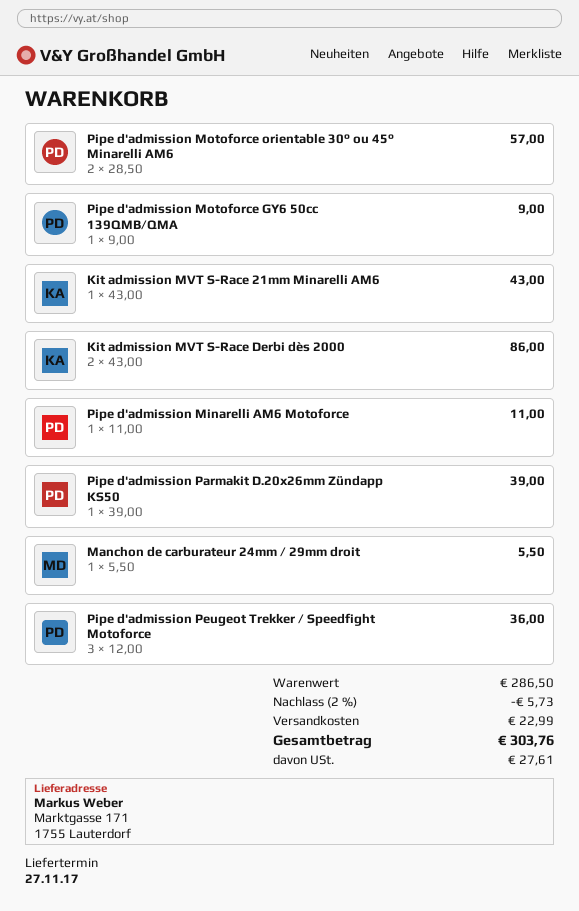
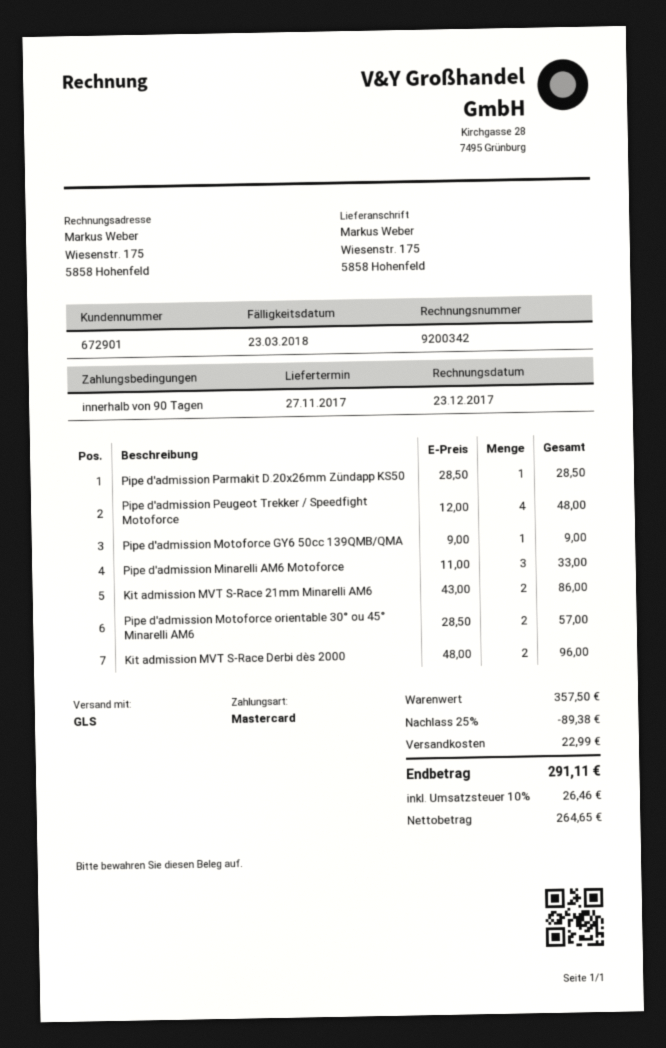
ship to: Marktgasse 171, 1755 Lauterdorf -> Wiesenstr. 175, 5858 Hohenfeld
Kit admission MVT S-Race 21mm Minarelli AM6: 1 x 43.00 = 43.00 -> 2 x 43.00 = 86.00
Kit admission MVT S-Race Derbi dès 2000: 2 x 43.00 = 86.00 -> 2 x 48.00 = 96.00
Pipe d'admission Minarelli AM6 Motoforce: 1 x 11.00 = 11.00 -> 3 x 11.00 = 33.00
Pipe d'admission Parmakit D.20x26mm Zündapp KS50: 1 x 39.00 = 39.00 -> 1 x 28.50 = 28.50
Manchon de carburateur 24mm / 29mm droit: 1 x 5.50 = 5.50 -> none
Pipe d'admission Peugeot Trekker / Speedfight Motoforce: 3 x 12.00 = 36.00 -> 4 x 12.00 = 48.00
subtotal: 286.50 -> 357.50
discount: 2% = 5.73 -> 25% = 89.38
tax: 27.61 -> 26.46
total: 303.76 -> 291.11

